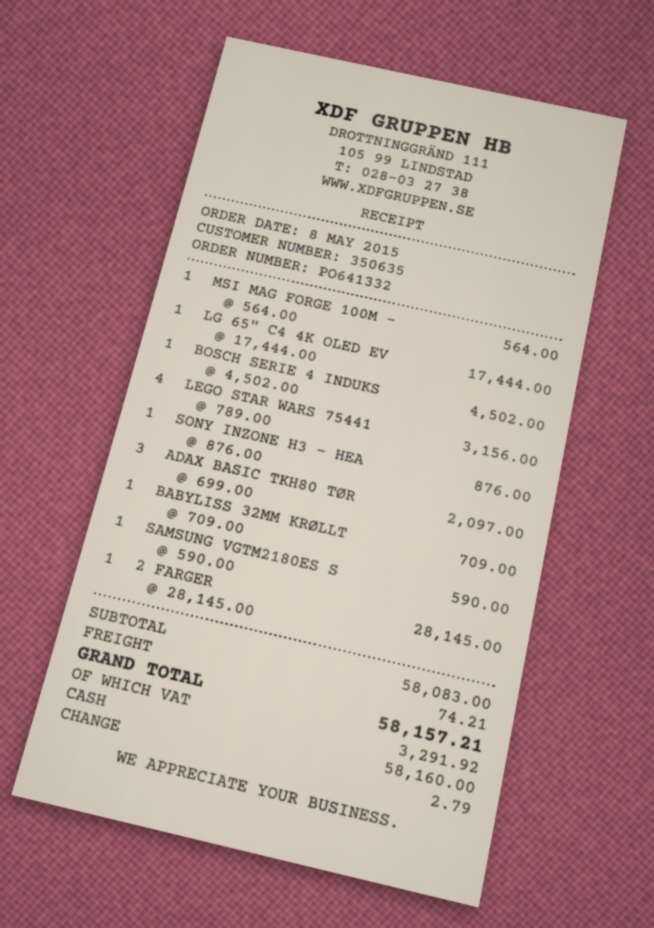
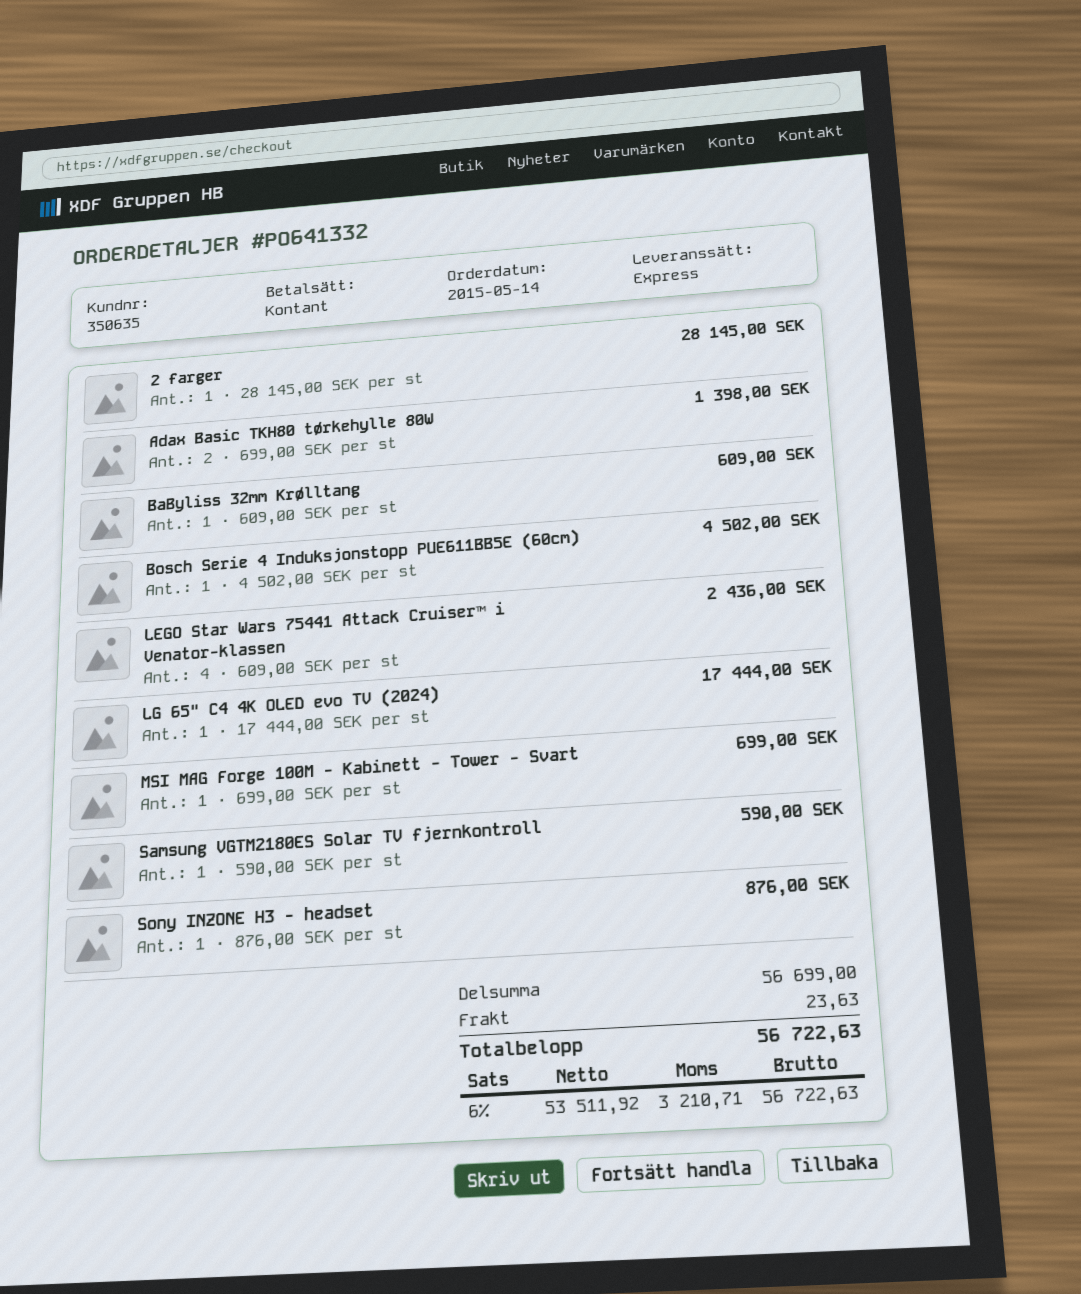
order date: 2015-05-08 -> 2015-05-14
MSI MAG FORGE 100M -: 1 x 564.00 = 564.00 -> 1 x 699.00 = 699.00
LEGO STAR WARS 75441: 4 x 789.00 = 3156.00 -> 4 x 609.00 = 2436.00
ADAX BASIC TKH80 TØR: 3 x 699.00 = 2097.00 -> 2 x 699.00 = 1398.00
BABYLISS 32MM KRØLLT: 1 x 709.00 = 709.00 -> 1 x 609.00 = 609.00
subtotal: 58083.00 -> 56699.00
shipping: 74.21 -> 23.63
tax: 3291.92 -> 3210.71
total: 58157.21 -> 56722.63

